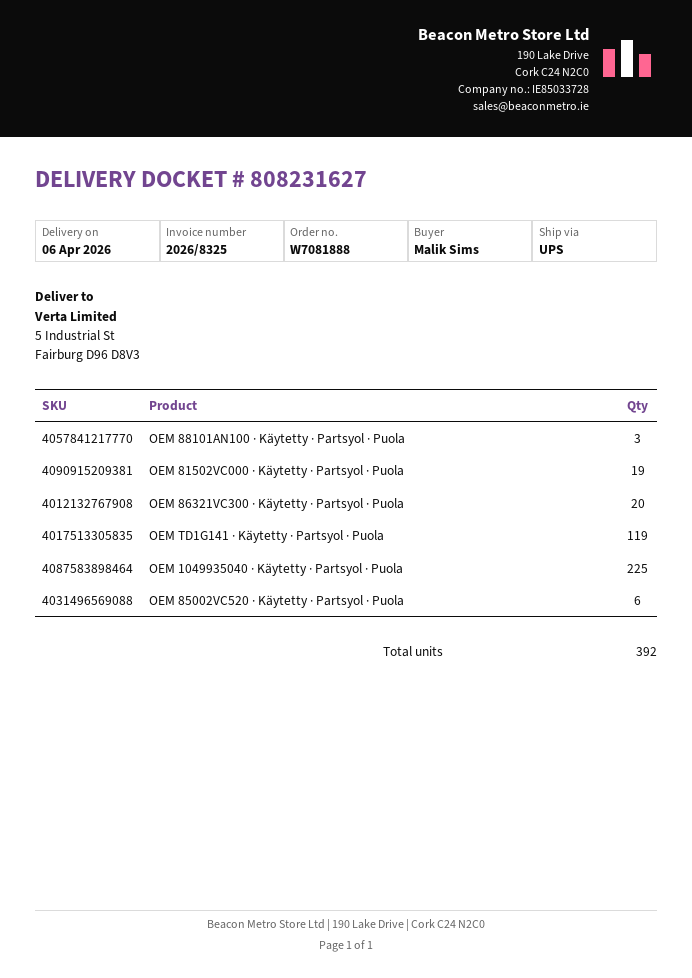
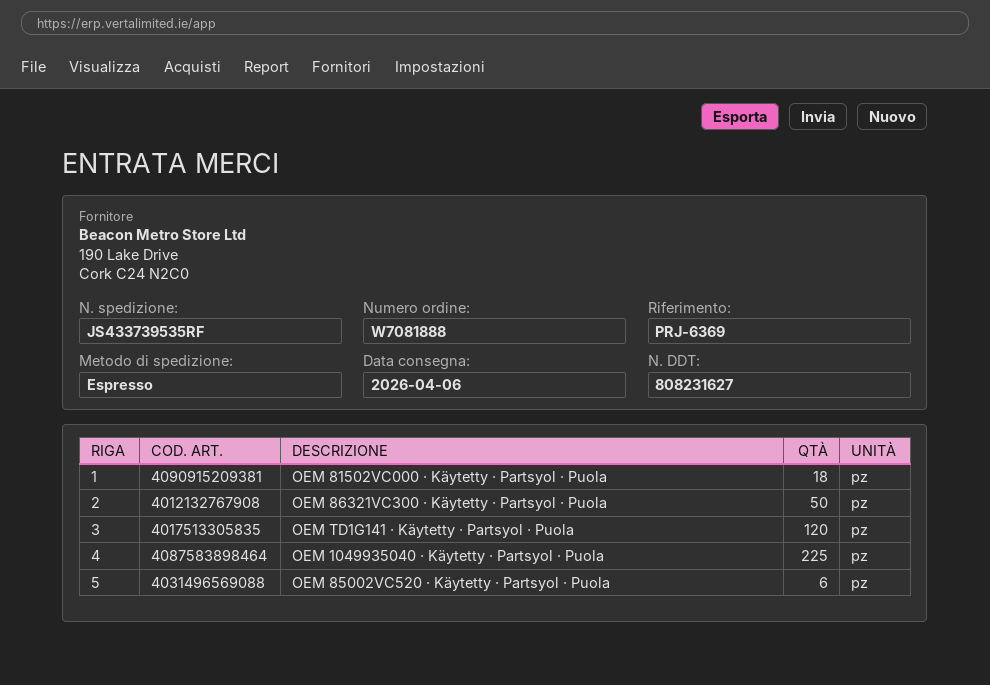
shipping method: UPS -> express
OEM 88101AN100 · Käytetty · Partsyol · Puola: 3 -> none
OEM 81502VC000 · Käytetty · Partsyol · Puola: 19 -> 18
OEM 86321VC300 · Käytetty · Partsyol · Puola: 20 -> 50
OEM TD1G141 · Käytetty · Partsyol · Puola: 119 -> 120

